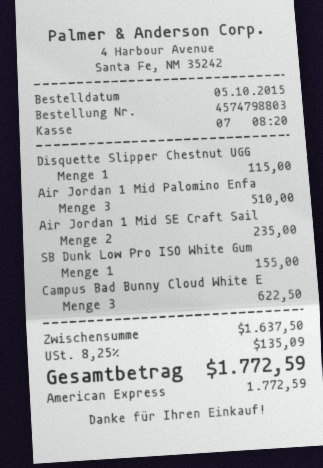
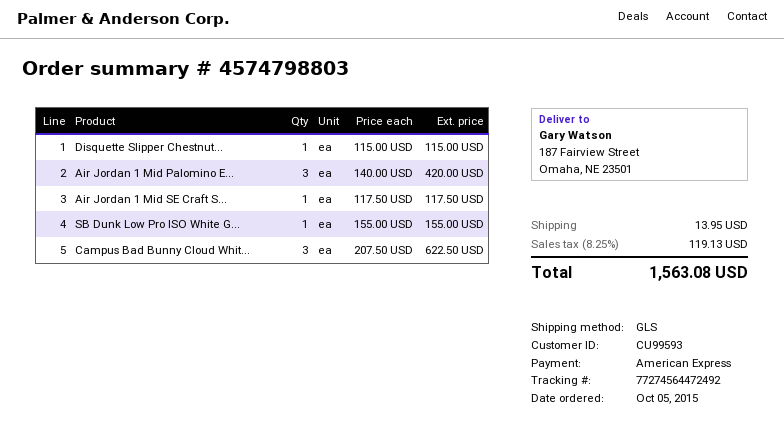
Air Jordan 1 Mid Palomino Enfa: 3 for 510.00 -> 3 for 420.00
Air Jordan 1 Mid SE Craft Sail: 2 for 235.00 -> 1 for 117.50
shipping: none -> 13.95
tax: 8.25% = 135.09 -> 8.25% = 119.13
total: 1772.59 -> 1563.08

